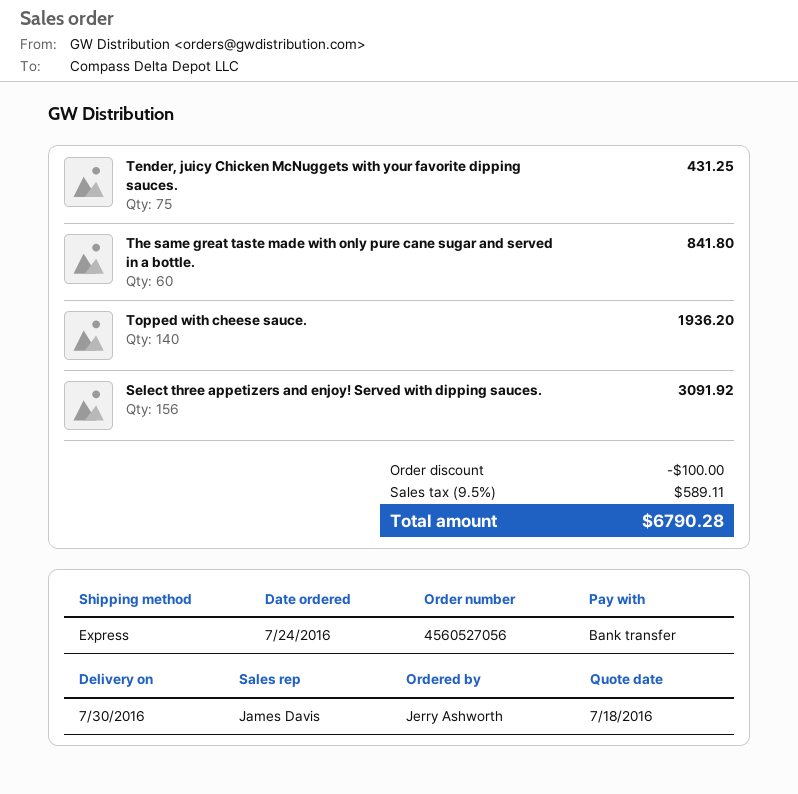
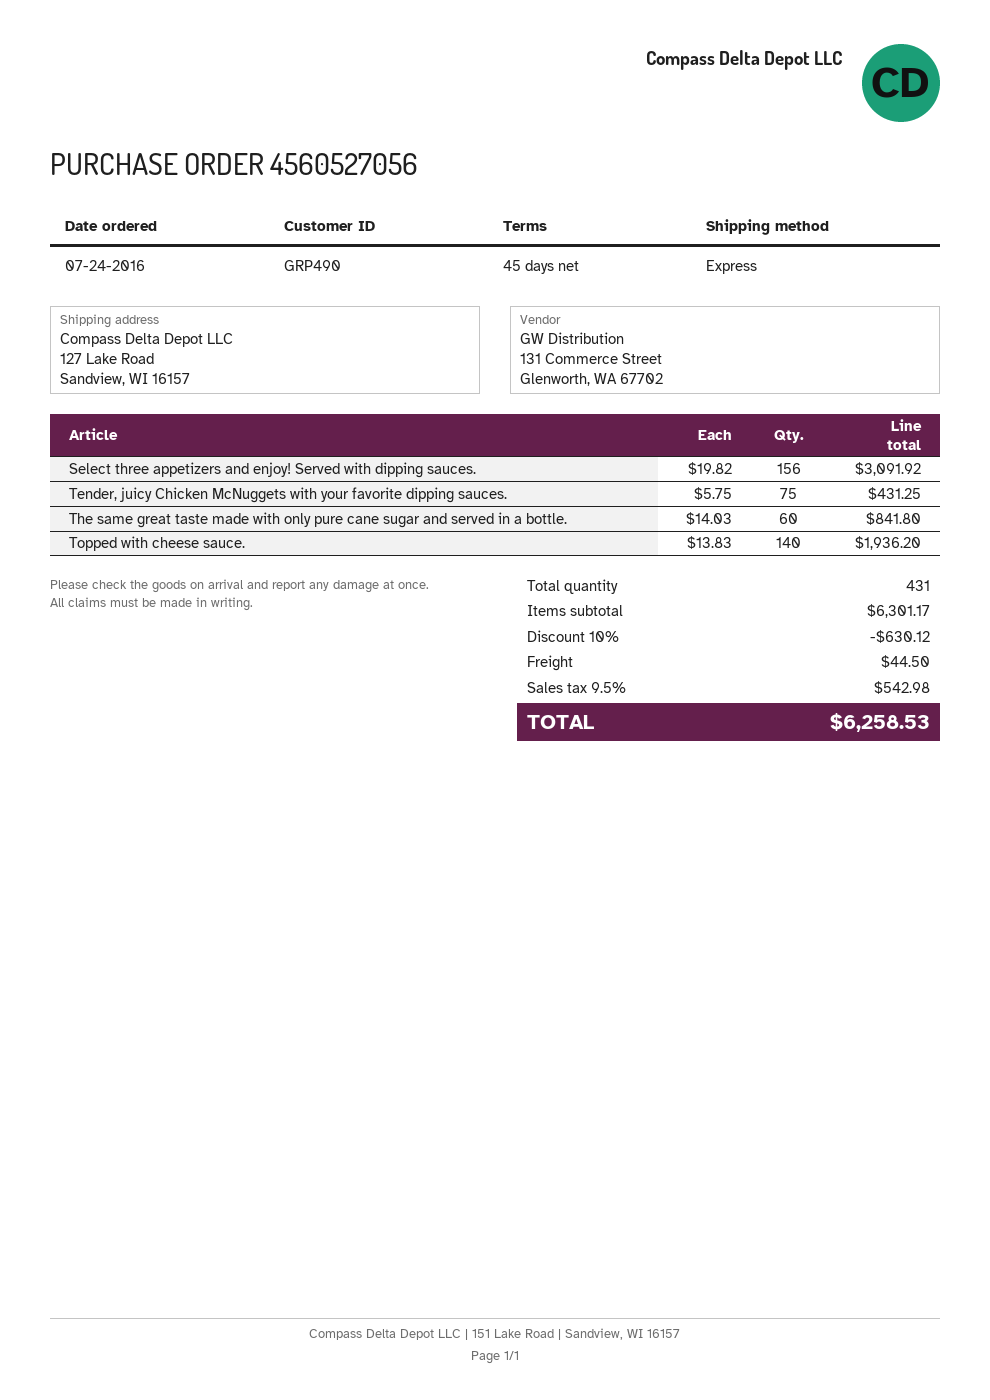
discount: 100.00 -> 630.12
shipping: none -> 44.50
tax: 9.5% = 589.11 -> 9.5% = 542.98
total: 6790.28 -> 6258.53

